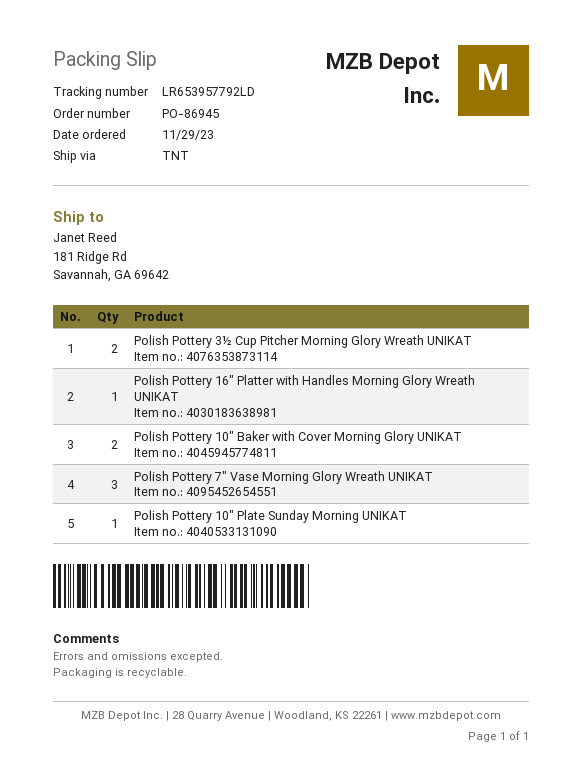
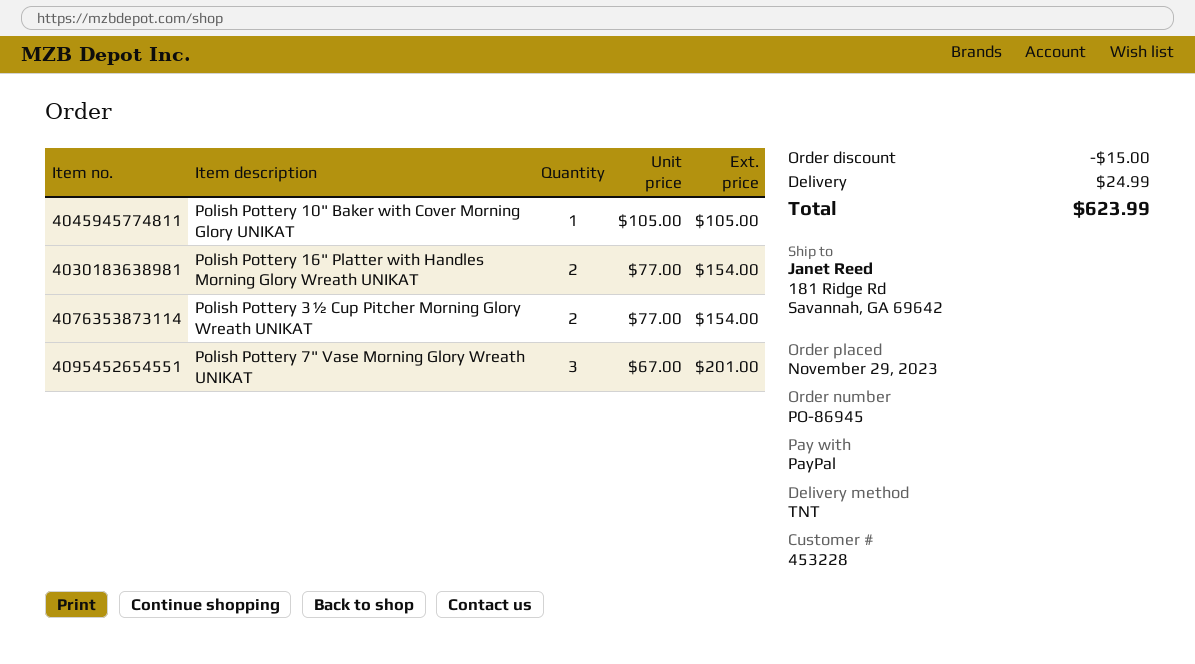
Polish Pottery 16" Platter with Handles Morning Glory Wreath UNIKAT: 1 -> 2
Polish Pottery 10" Baker with Cover Morning Glory UNIKAT: 2 -> 1
Polish Pottery 10" Plate Sunday Morning UNIKAT: 1 -> none

